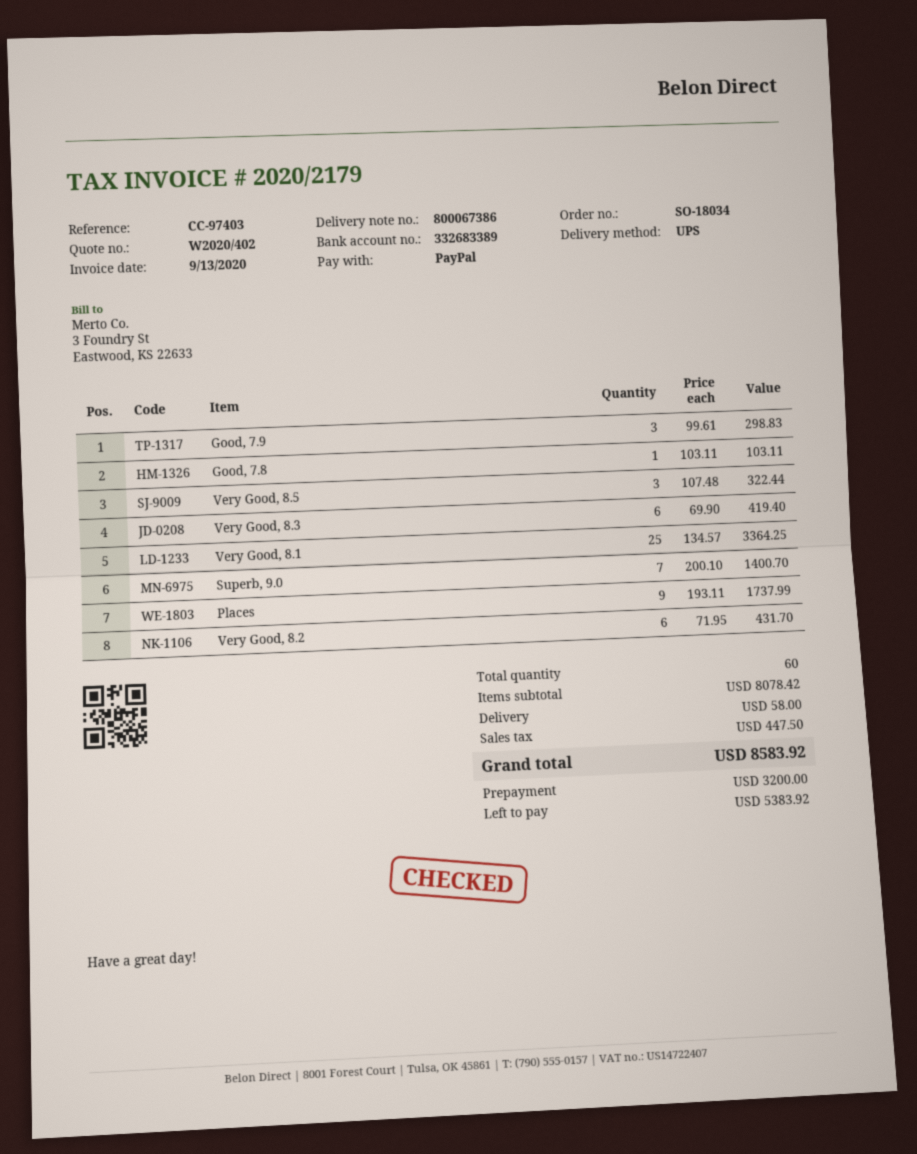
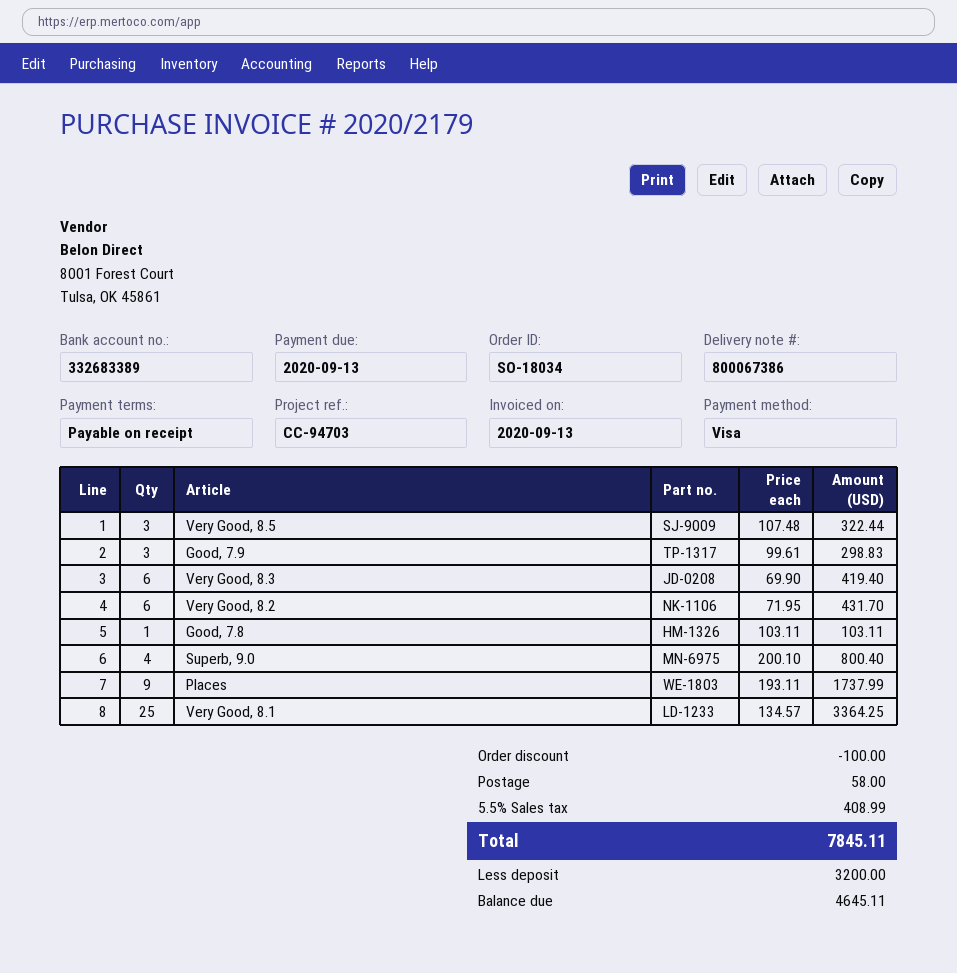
reference: CC-97403 -> CC-94703
payment method: PayPal -> Visa
Superb, 9.0: 7 x 200.10 = 1400.70 -> 4 x 200.10 = 800.40
discount: none -> 100.00
tax: 447.50 -> 408.99
total: 8583.92 -> 7845.11
balance: 5383.92 -> 4645.11

